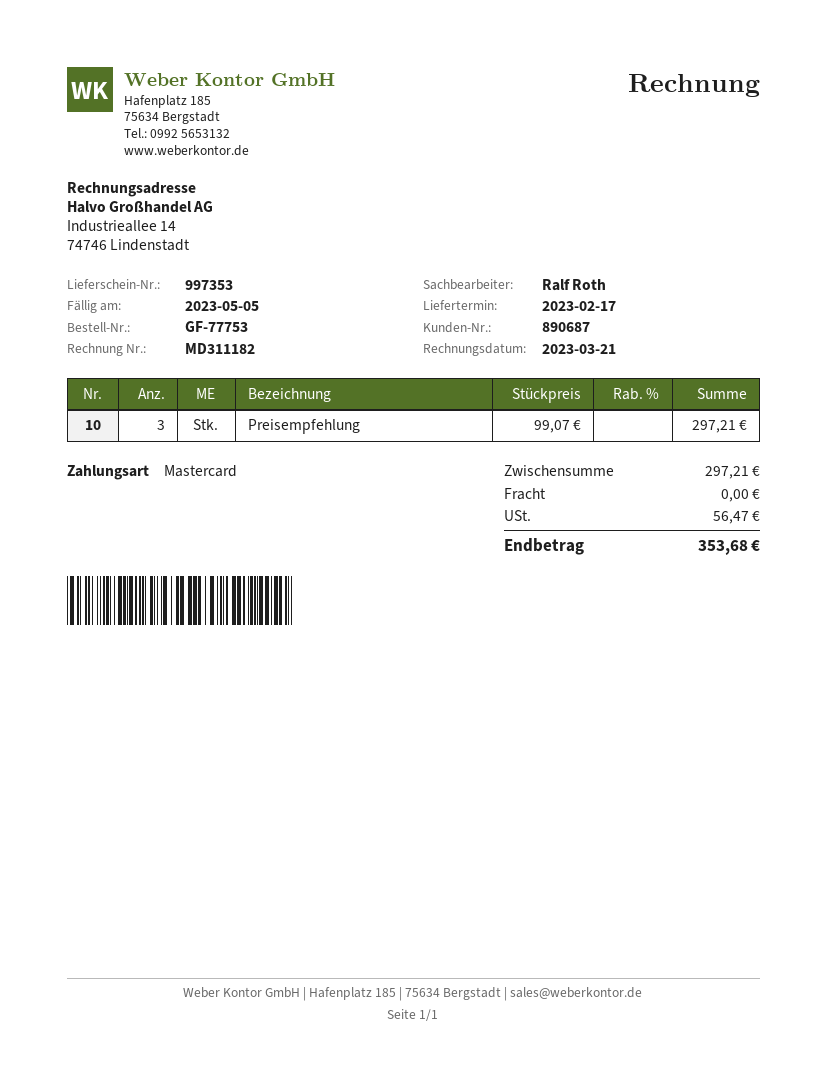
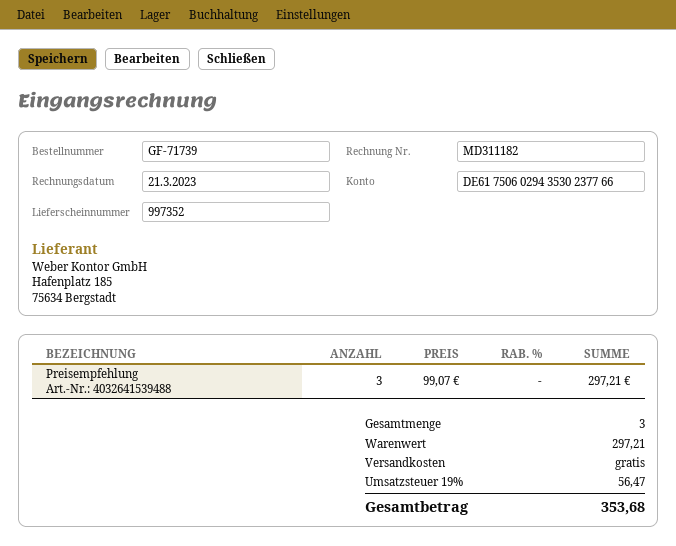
order number: GF-77753 -> GF-71739
delivery note number: 997353 -> 997352

